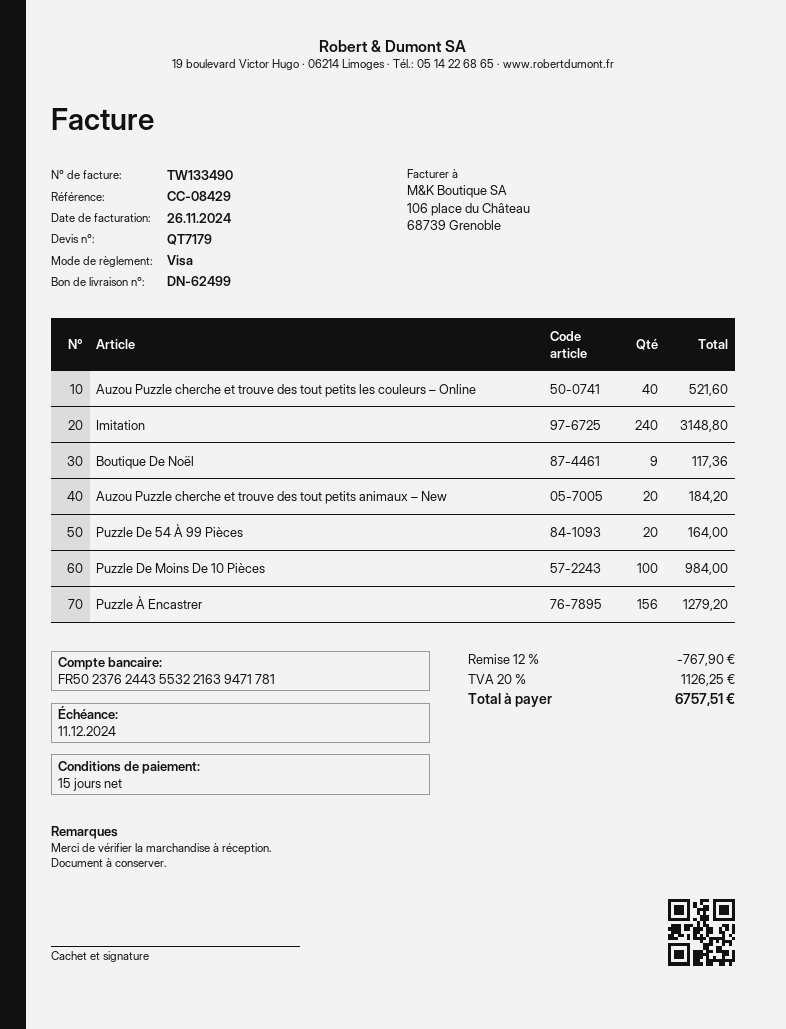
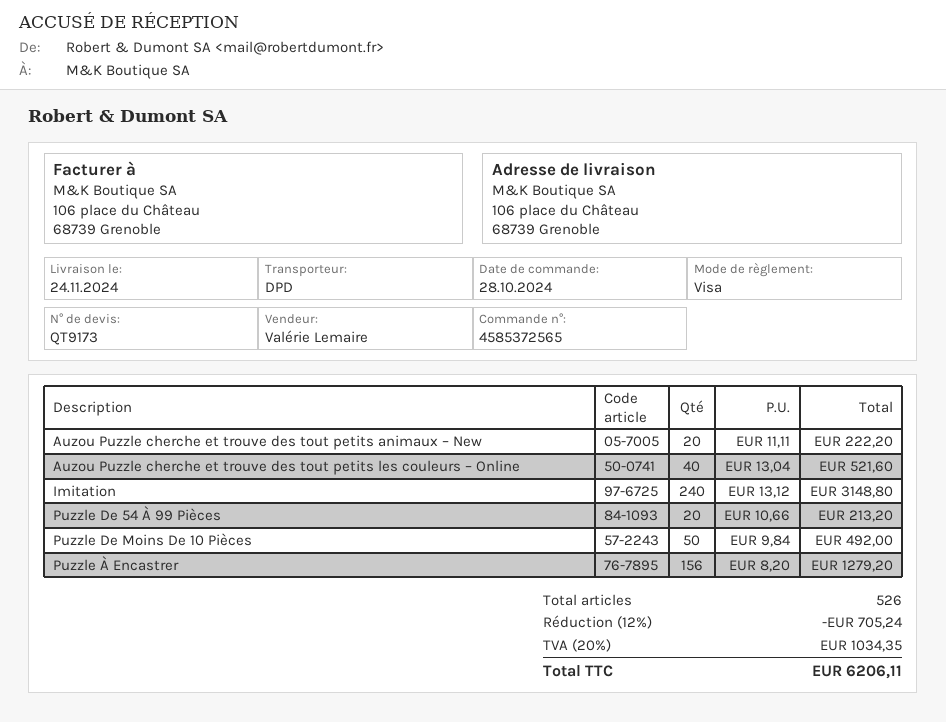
quote number: QT7179 -> QT9173
Boutique De Noël: 9 for 117.36 -> none
Auzou Puzzle cherche et trouve des tout petits animaux – New: 20 for 184.20 -> 20 for 222.20
Puzzle De 54 À 99 Pièces: 20 for 164.00 -> 20 for 213.20
Puzzle De Moins De 10 Pièces: 100 for 984.00 -> 50 for 492.00
discount: 12% = 767.90 -> 12% = 705.24
tax: 20% = 1126.25 -> 20% = 1034.35
total: 6757.51 -> 6206.11

